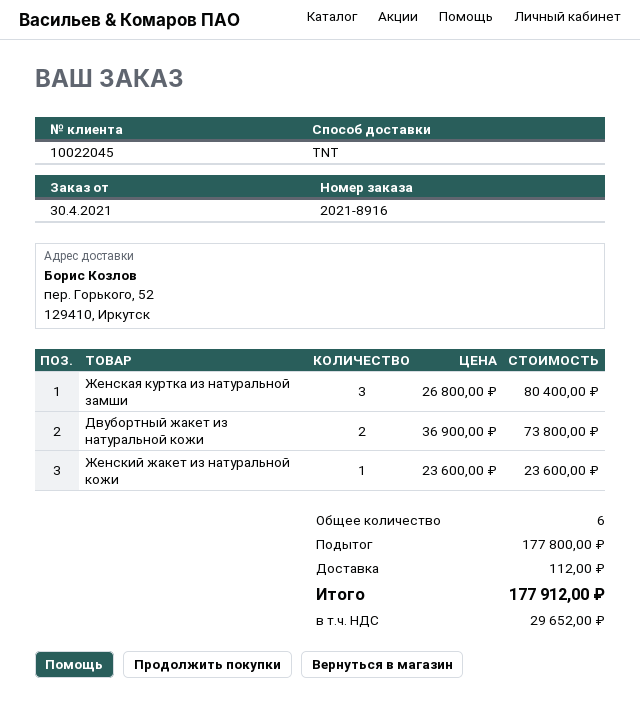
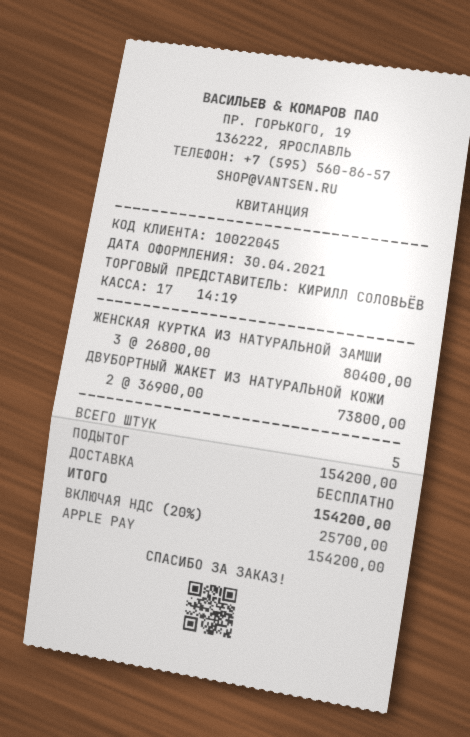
Женский жакет из натуральной кожи: 1 x 23600.00 = 23600.00 -> none
total quantity: 6 -> 5
subtotal: 177800.00 -> 154200.00
shipping: 112.00 -> 0.00
tax: 29652.00 -> 25700.00
total: 177912.00 -> 154200.00

